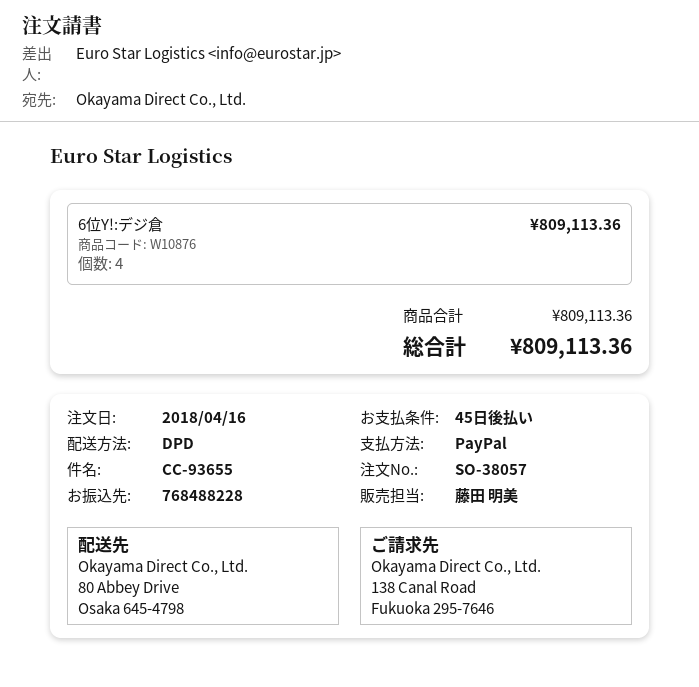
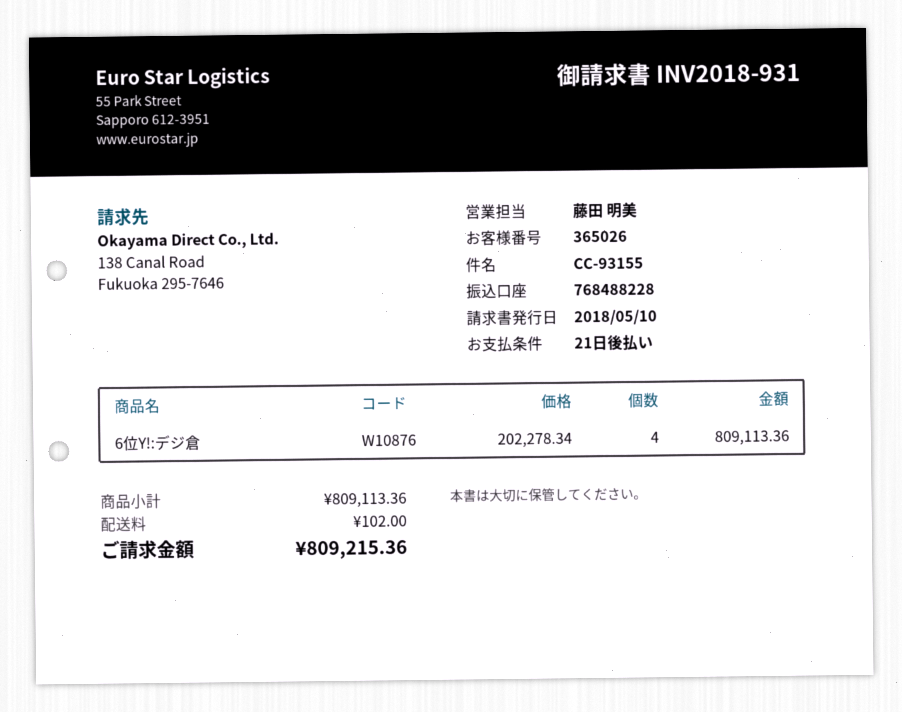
payment terms: 45 days -> 21 days
reference: CC-93655 -> CC-93155
shipping: none -> 102.00
total: 809113.36 -> 809215.36

